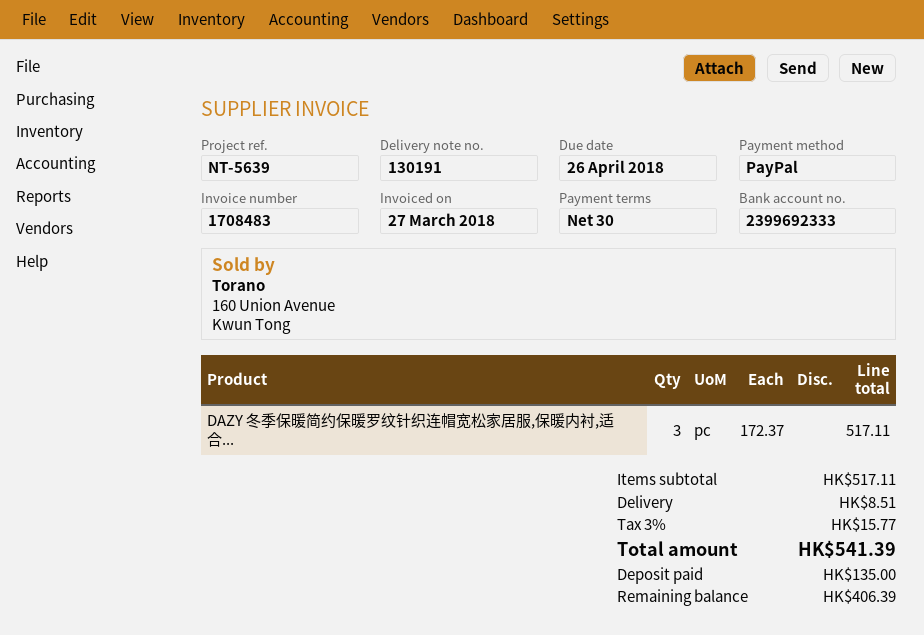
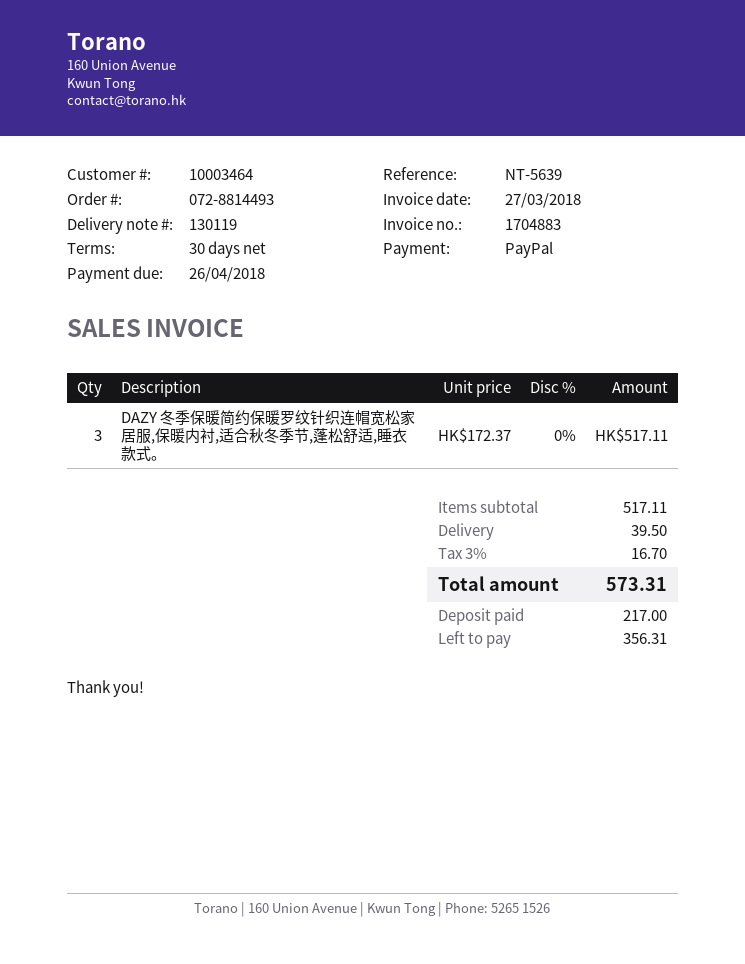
delivery note number: 130191 -> 130119
invoice number: 1708483 -> 1704883
shipping: 8.51 -> 39.50
tax: 3% = 15.77 -> 3% = 16.70
total: 541.39 -> 573.31
deposit: 135.00 -> 217.00
balance: 406.39 -> 356.31

